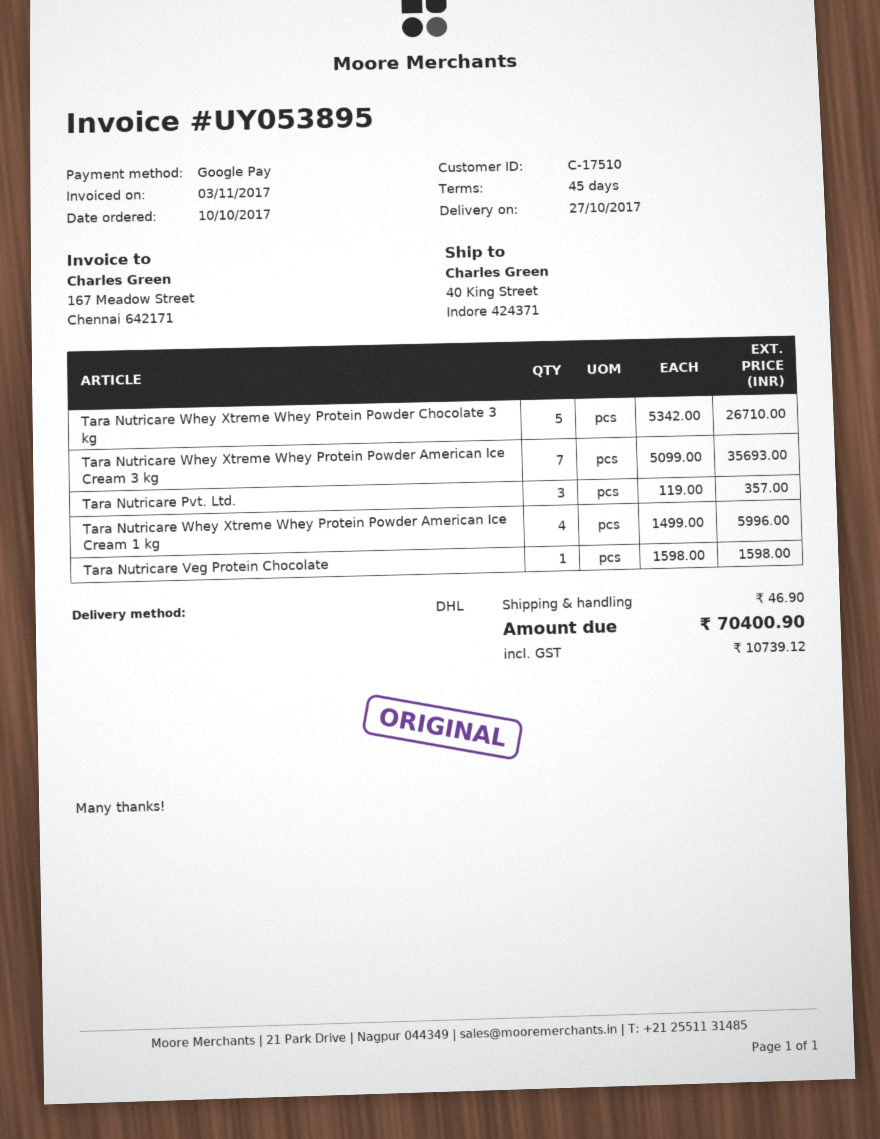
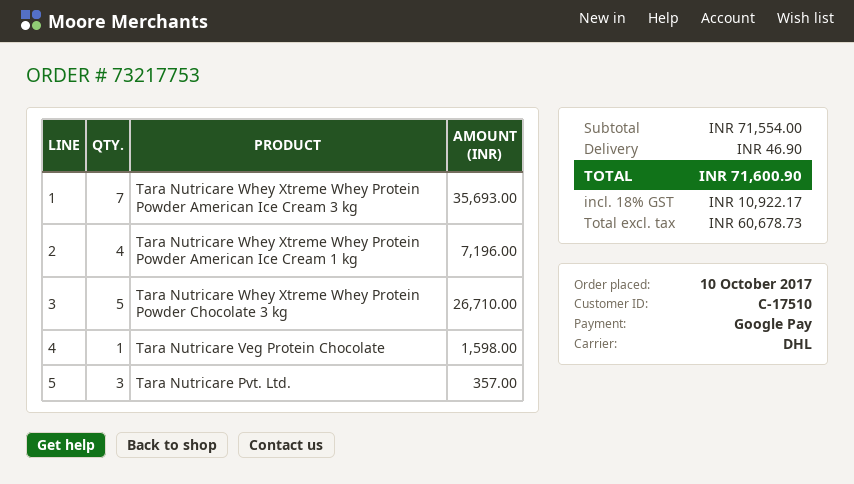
Tara Nutricare Whey Xtreme Whey Protein Powder American Ice Cream 1 kg: 4 for 5996.00 -> 4 for 7196.00
tax: 10739.12 -> 10922.17
total: 70400.90 -> 71600.90

